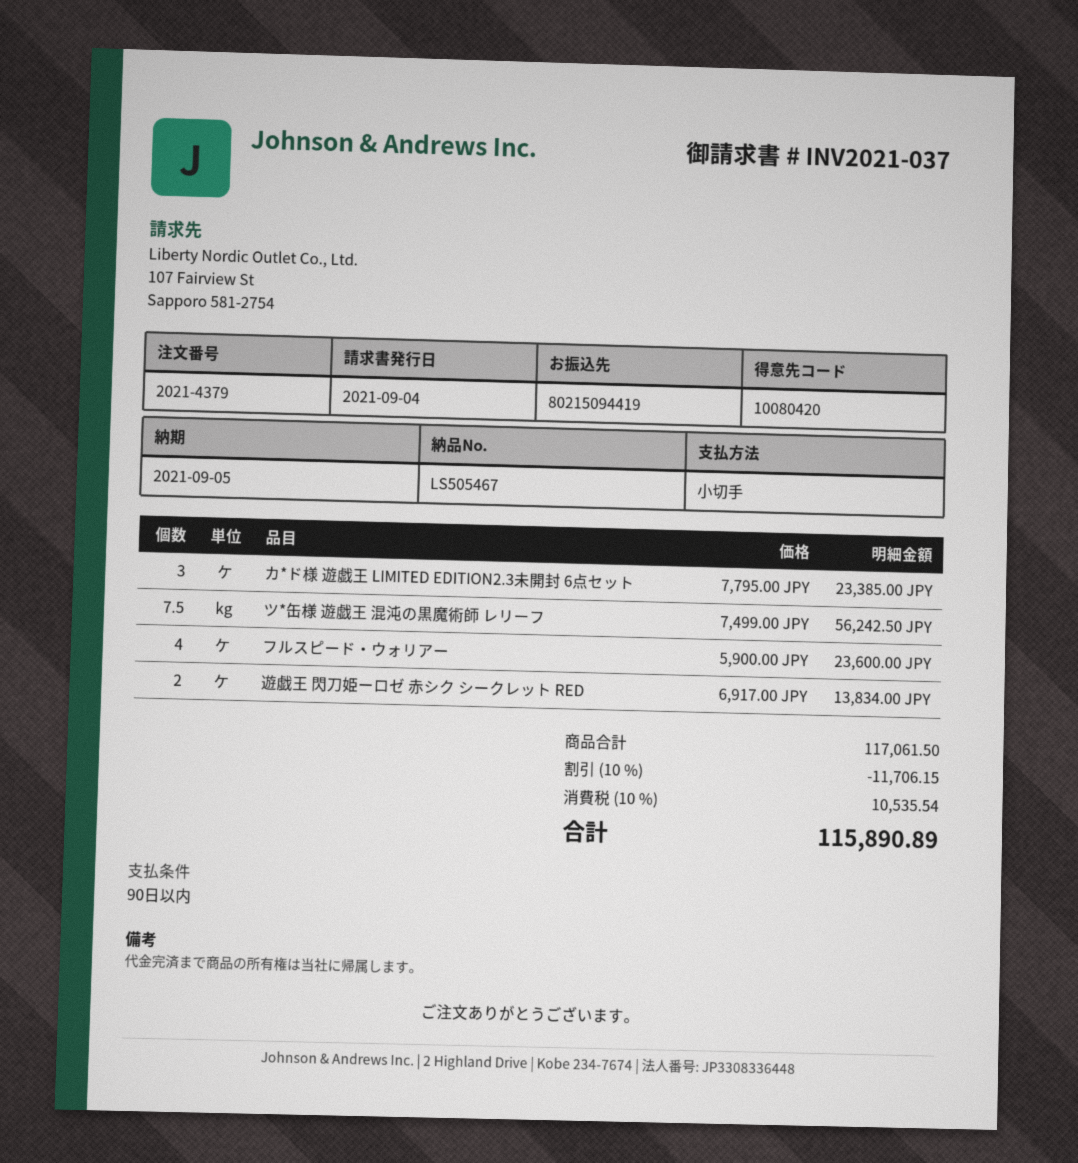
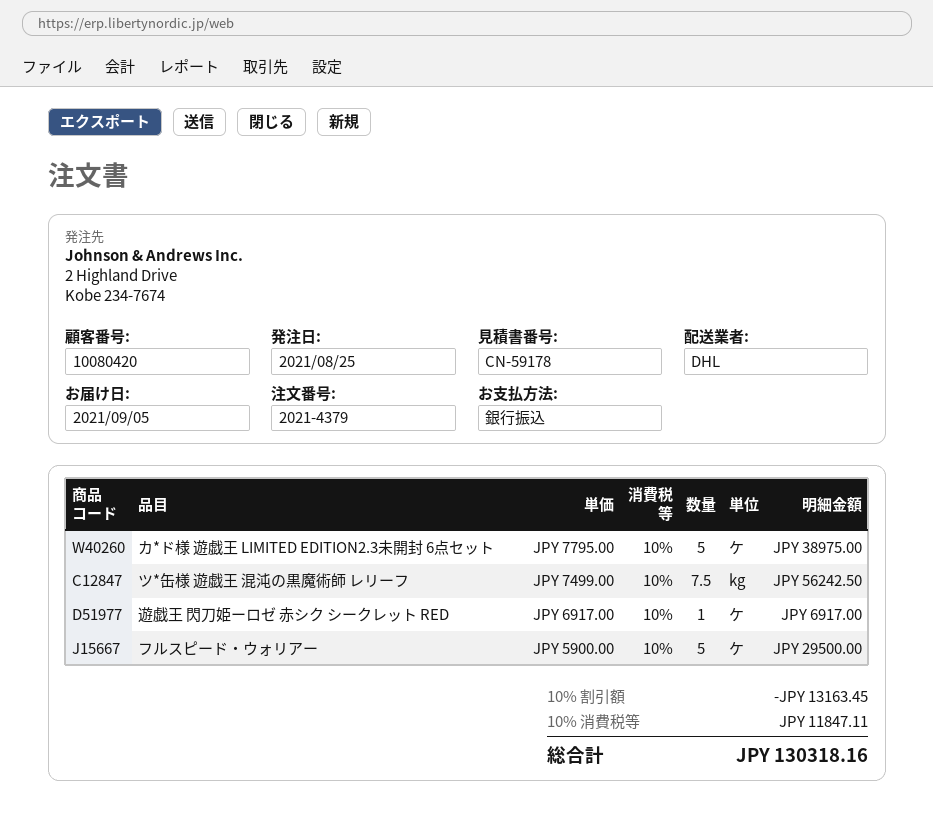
payment method: cheque -> bank transfer
カ*ド様 遊戯王 LIMITED EDITION2.3未開封 6点セット: 3 x 7795.00 = 23385.00 -> 5 x 7795.00 = 38975.00
フルスピード・ウォリアー: 4 x 5900.00 = 23600.00 -> 5 x 5900.00 = 29500.00
遊戯王 閃刀姫ーロゼ 赤シク シークレット RED: 2 x 6917.00 = 13834.00 -> 1 x 6917.00 = 6917.00
discount: 10% = 11706.15 -> 10% = 13163.45
tax: 10% = 10535.54 -> 10% = 11847.11
total: 115890.89 -> 130318.16

